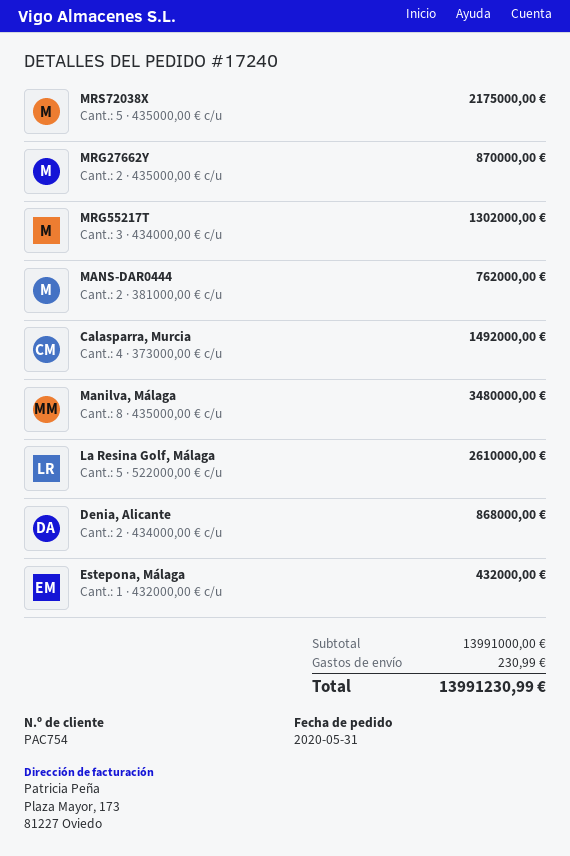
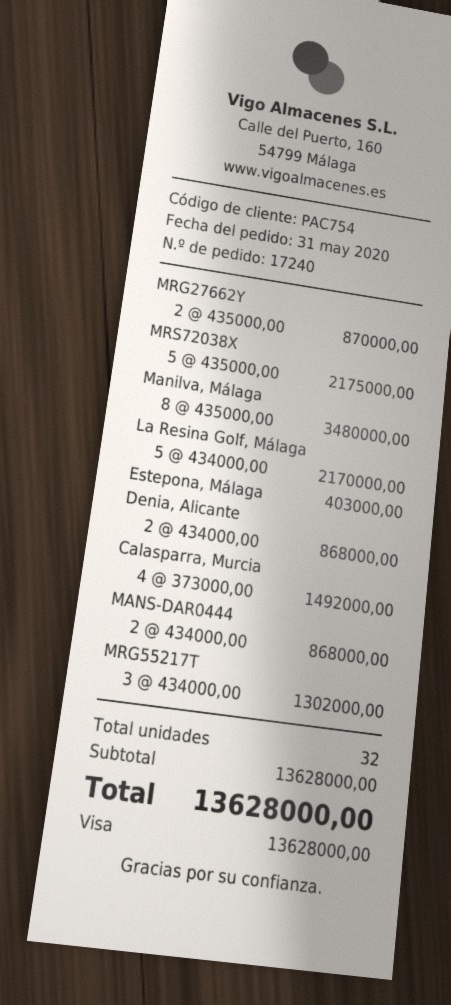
MANS-DAR0444: 2 x 381000.00 = 762000.00 -> 2 x 434000.00 = 868000.00
La Resina Golf, Málaga: 5 x 522000.00 = 2610000.00 -> 5 x 434000.00 = 2170000.00
Estepona, Málaga: 1 x 432000.00 = 432000.00 -> 1 x 403000.00 = 403000.00
subtotal: 13991000.00 -> 13628000.00
shipping: 230.99 -> none
total: 13991230.99 -> 13628000.00

